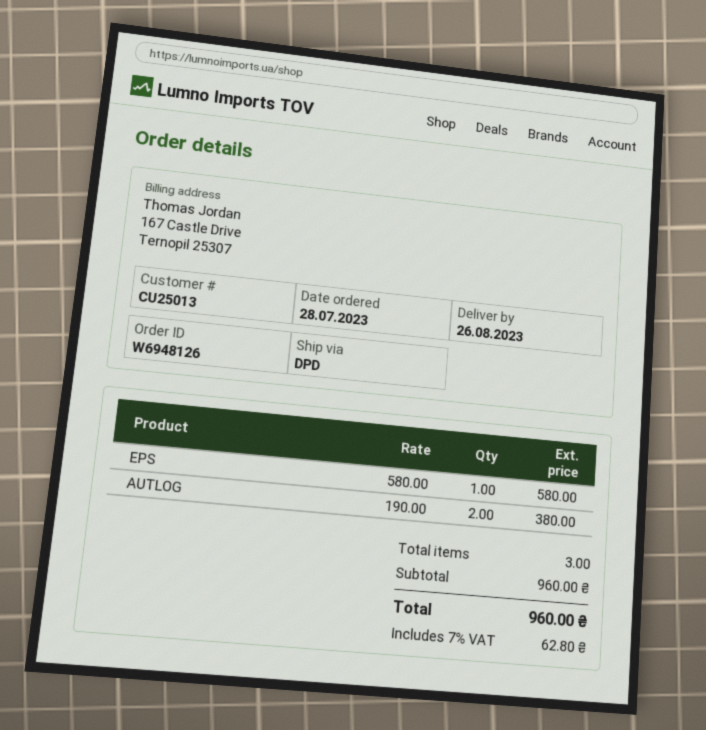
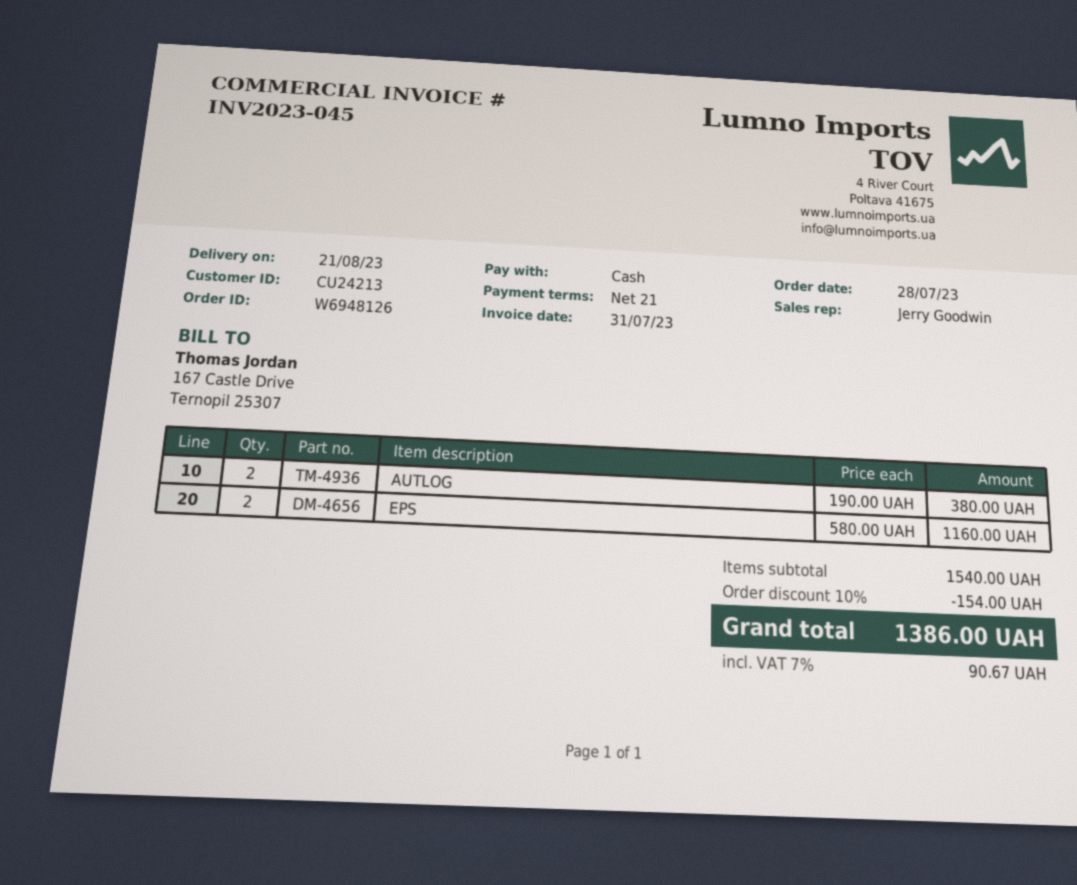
delivery date: 2023-08-26 -> 2023-08-21
customer number: CU25013 -> CU24213
EPS: 1 x 580.00 = 580.00 -> 2 x 580.00 = 1160.00
subtotal: 960.00 -> 1540.00
discount: none -> 10% = 154.00
tax: 7% = 62.80 -> 7% = 90.67
total: 960.00 -> 1386.00

